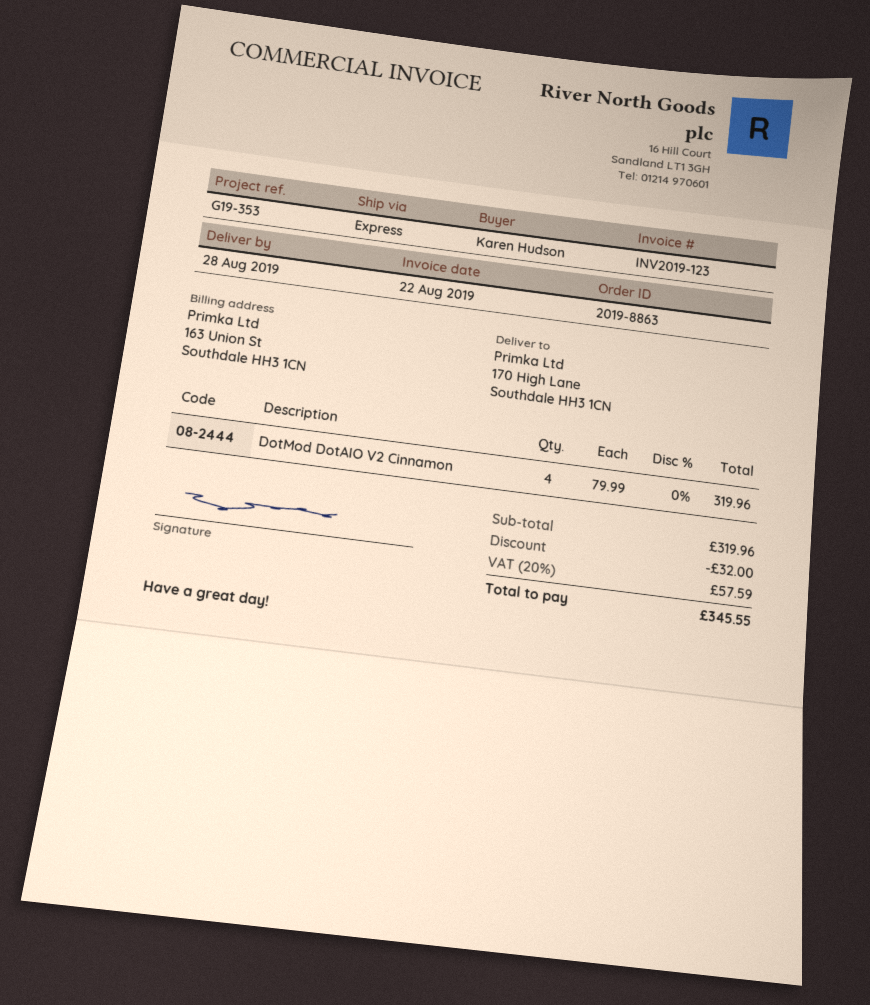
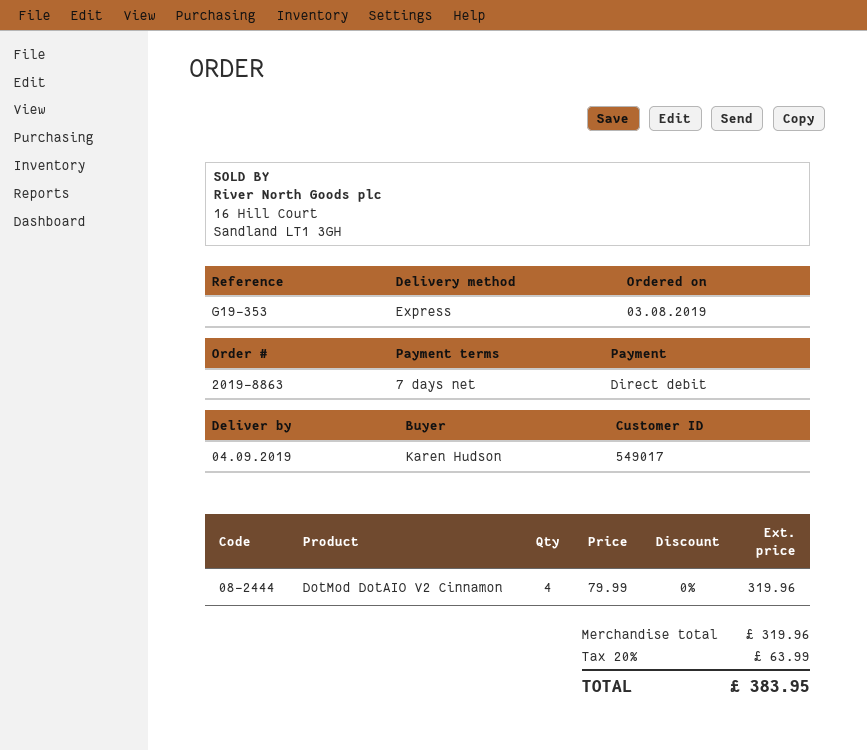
delivery date: 2019-08-28 -> 2019-09-04
discount: 32.00 -> none
tax: 20% = 57.59 -> 20% = 63.99
total: 345.55 -> 383.95

